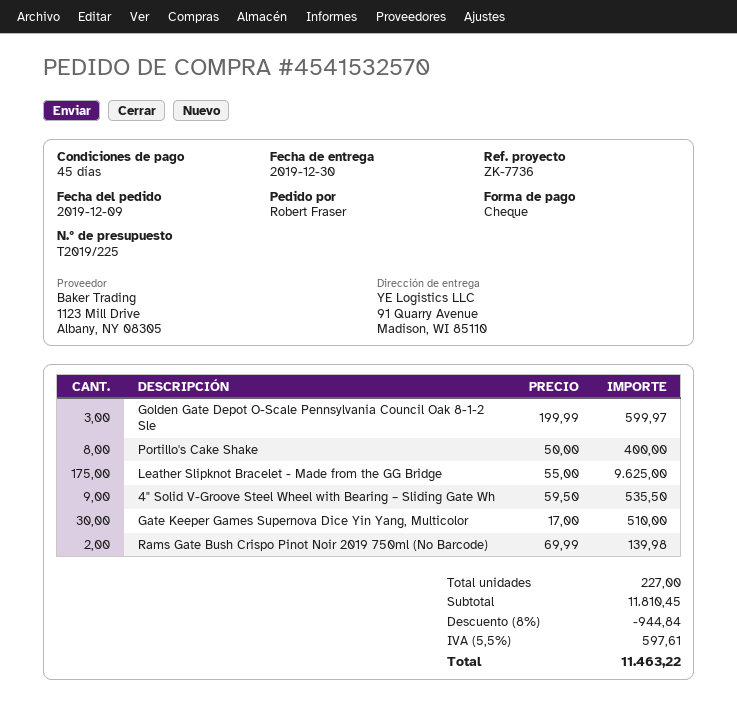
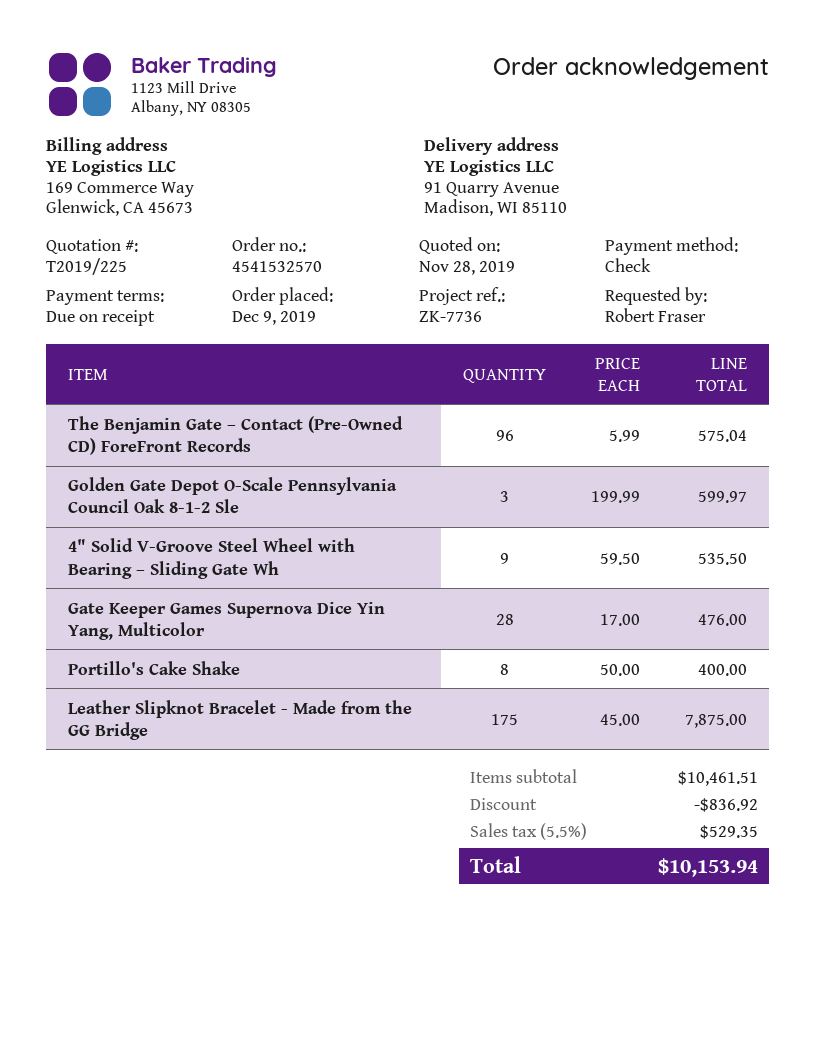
payment terms: 45 days -> on receipt
Leather Slipknot Bracelet - Made from the GG Bridge: 175 x 55.00 = 9625.00 -> 175 x 45.00 = 7875.00
Gate Keeper Games Supernova Dice Yin Yang, Multicolor: 30 x 17.00 = 510.00 -> 28 x 17.00 = 476.00
Rams Gate Bush Crispo Pinot Noir 2019 750ml (No Barcode): 2 x 69.99 = 139.98 -> none
The Benjamin Gate – Contact (Pre-Owned CD) ForeFront Records: none -> 96 x 5.99 = 575.04
subtotal: 11810.45 -> 10461.51
discount: 944.84 -> 836.92
tax: 5.5% = 597.61 -> 5.5% = 529.35
total: 11463.22 -> 10153.94

